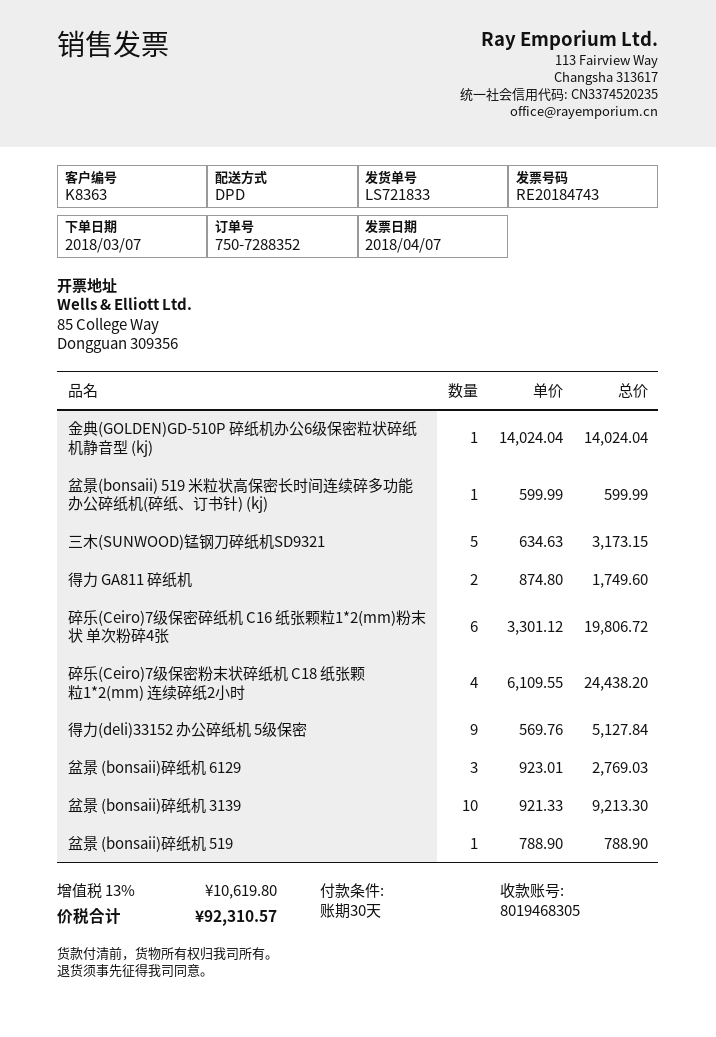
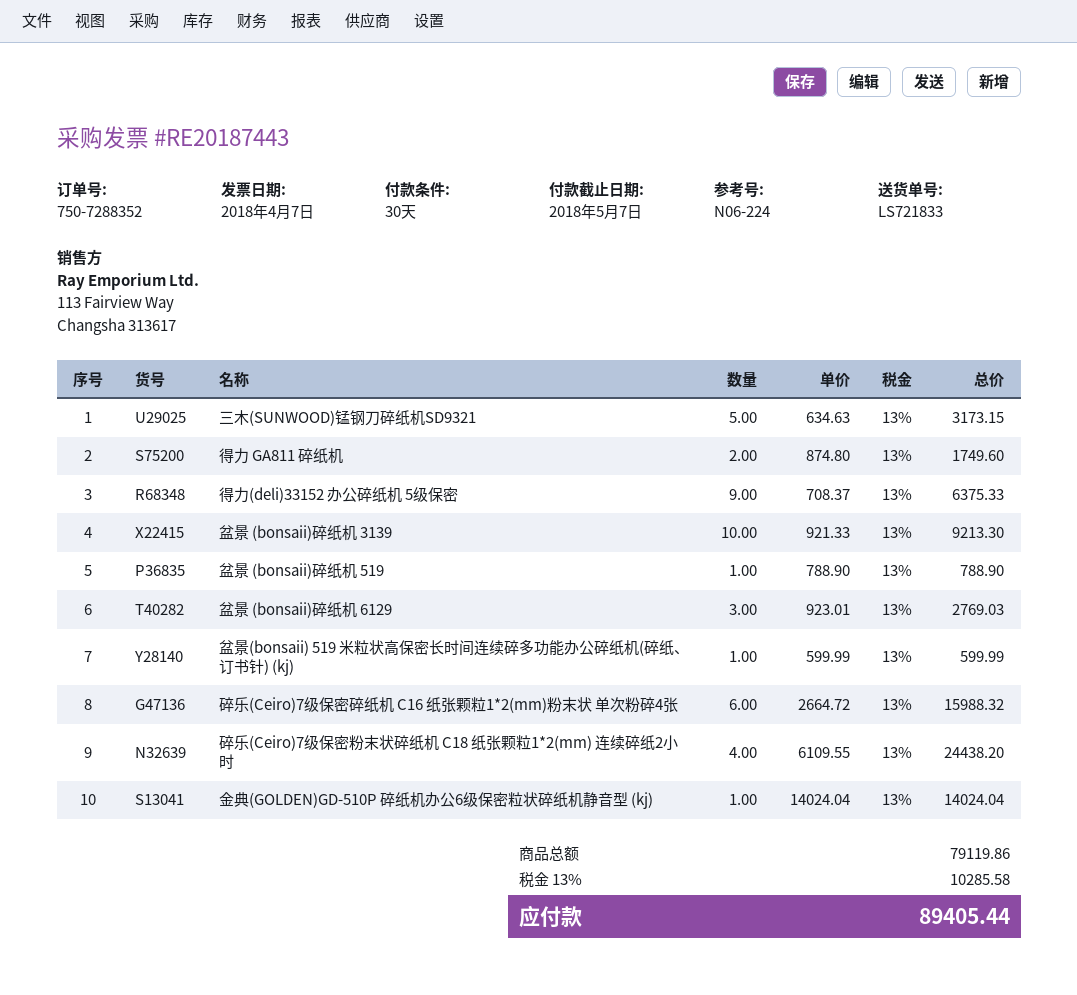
invoice number: RE20184743 -> RE20187443
碎乐(Ceiro)7级保密碎纸机 C16 纸张颗粒1*2(mm)粉末状 单次粉碎4张: 6 x 3301.12 = 19806.72 -> 6 x 2664.72 = 15988.32
得力(deli)33152 办公碎纸机 5级保密: 9 x 569.76 = 5127.84 -> 9 x 708.37 = 6375.33
tax: 13% = 10619.80 -> 13% = 10285.58
total: 92310.57 -> 89405.44

